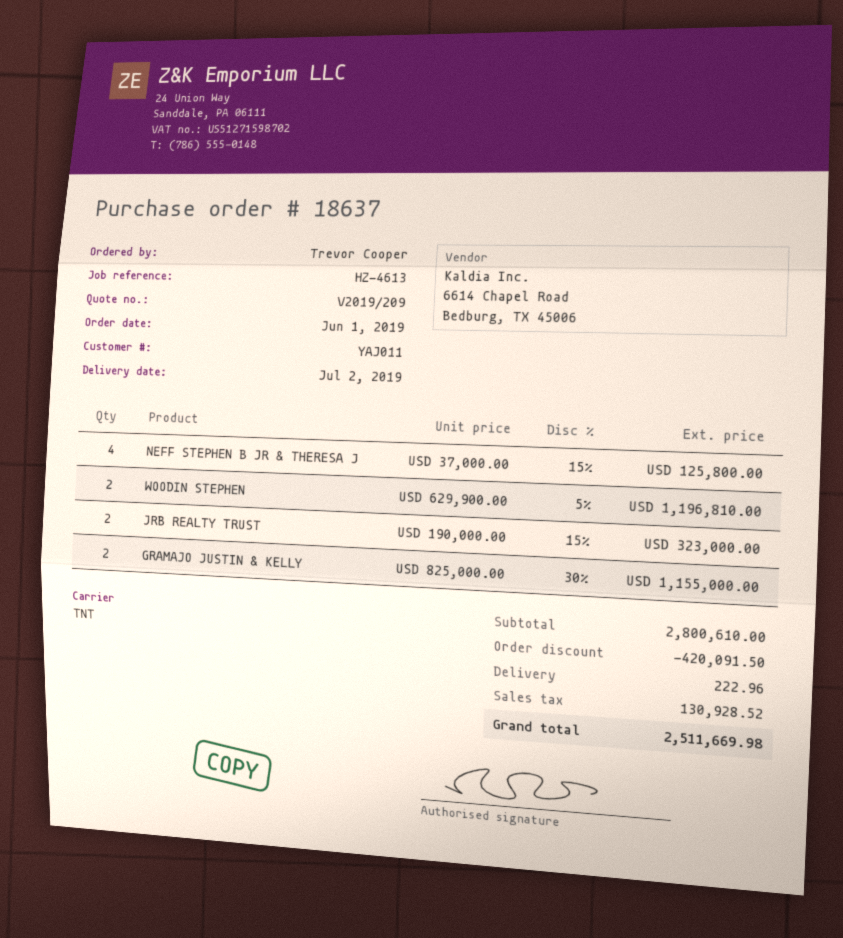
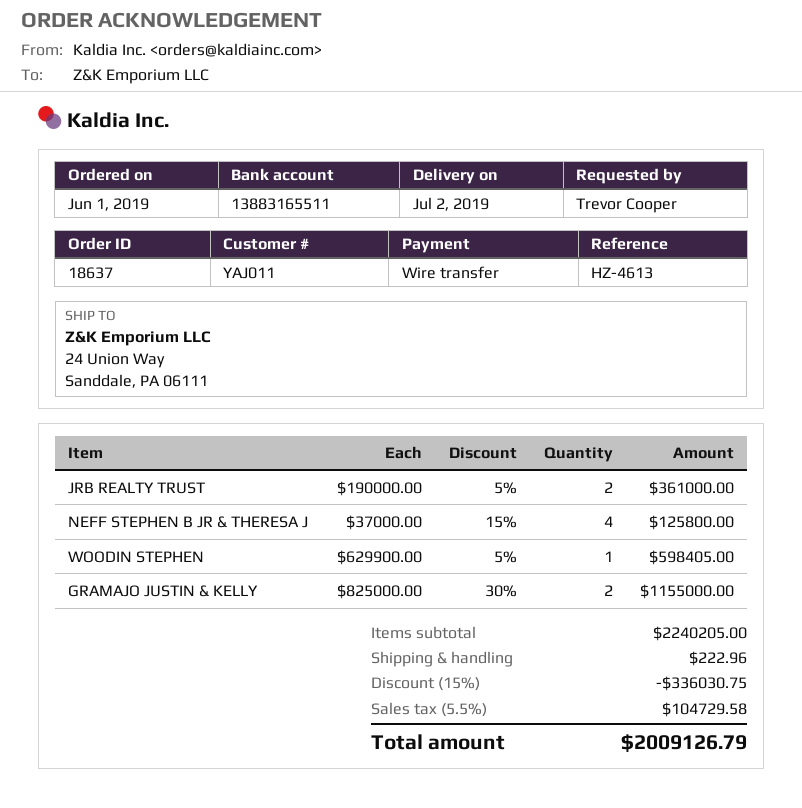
WOODIN STEPHEN: 2 x 629900.00 - 5% = 1196810.00 -> 1 x 629900.00 - 5% = 598405.00
JRB REALTY TRUST: 2 x 190000.00 - 15% = 323000.00 -> 2 x 190000.00 - 5% = 361000.00
subtotal: 2800610.00 -> 2240205.00
discount: 420091.50 -> 336030.75
tax: 130928.52 -> 104729.58
total: 2511669.98 -> 2009126.79

